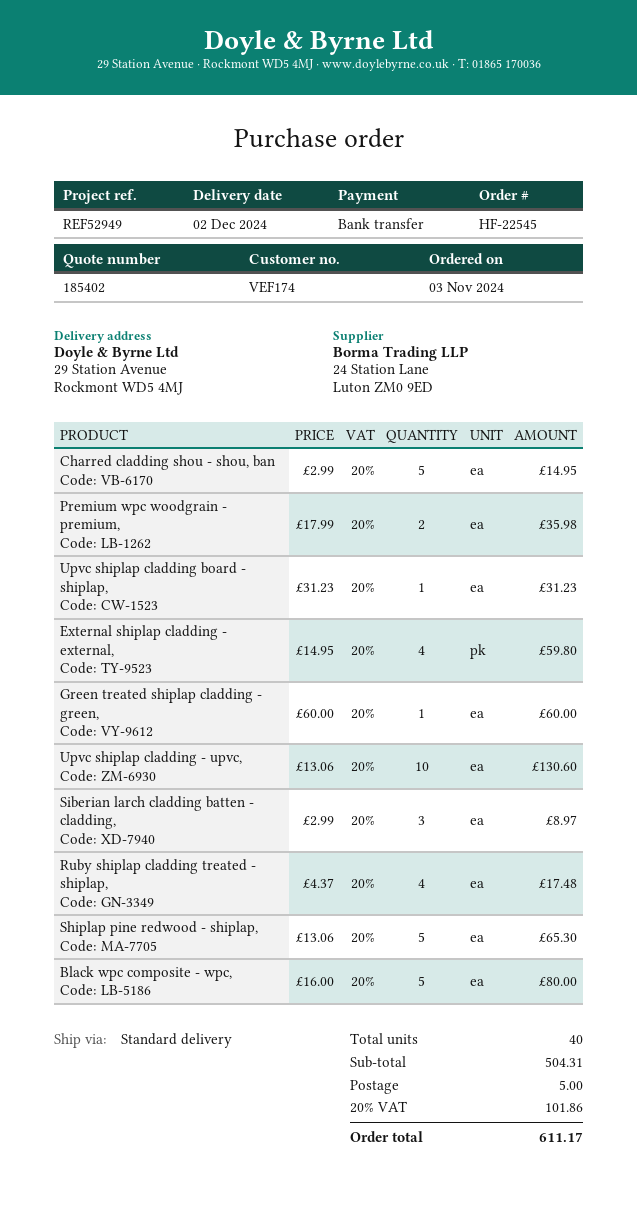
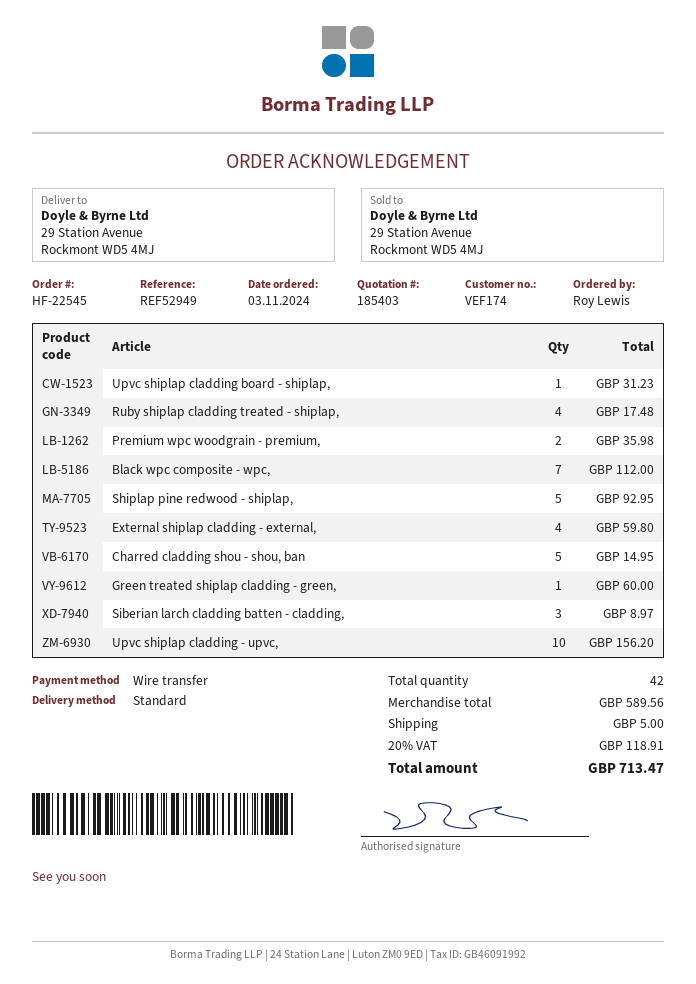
quote number: 185402 -> 185403
Upvc shiplap cladding - upvc,: 10 for 130.60 -> 10 for 156.20
Shiplap pine redwood - shiplap,: 5 for 65.30 -> 5 for 92.95
Black wpc composite - wpc,: 5 for 80.00 -> 7 for 112.00
total quantity: 40 -> 42
subtotal: 504.31 -> 589.56
tax: 20% = 101.86 -> 20% = 118.91
total: 611.17 -> 713.47

